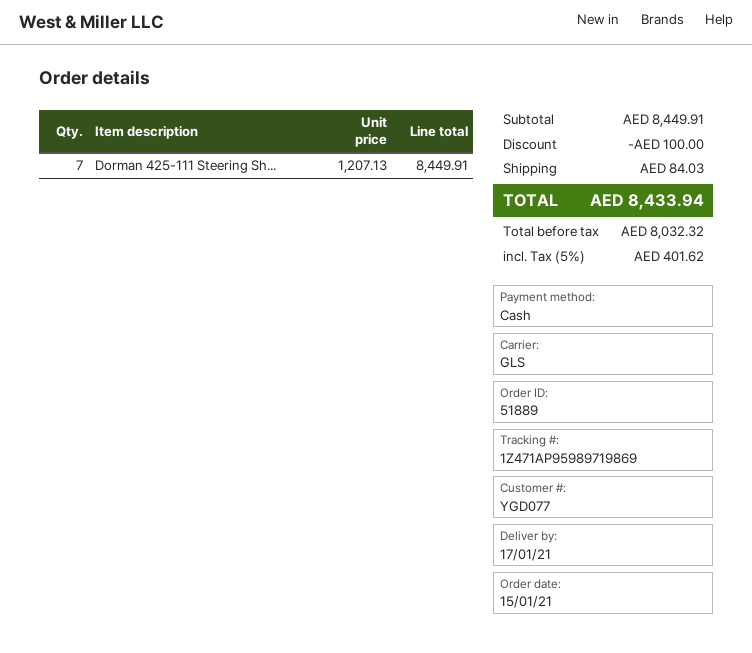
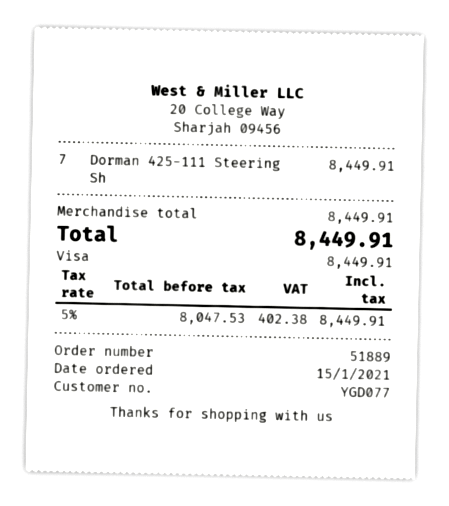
payment method: cash -> Visa
discount: 100.00 -> none
shipping: 84.03 -> none
net: 8032.32 -> 8047.53
tax: 5% = 401.62 -> 5% = 402.38
total: 8433.94 -> 8449.91

